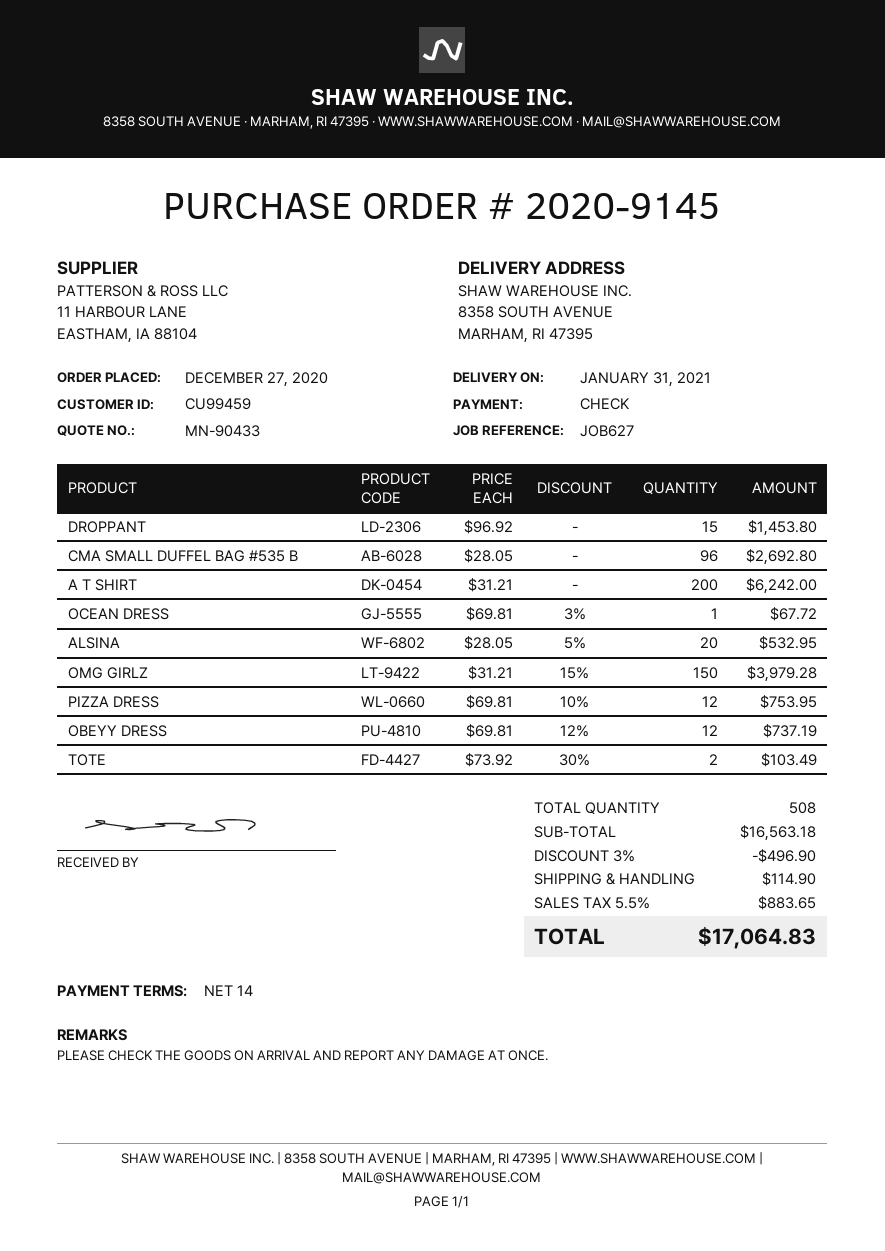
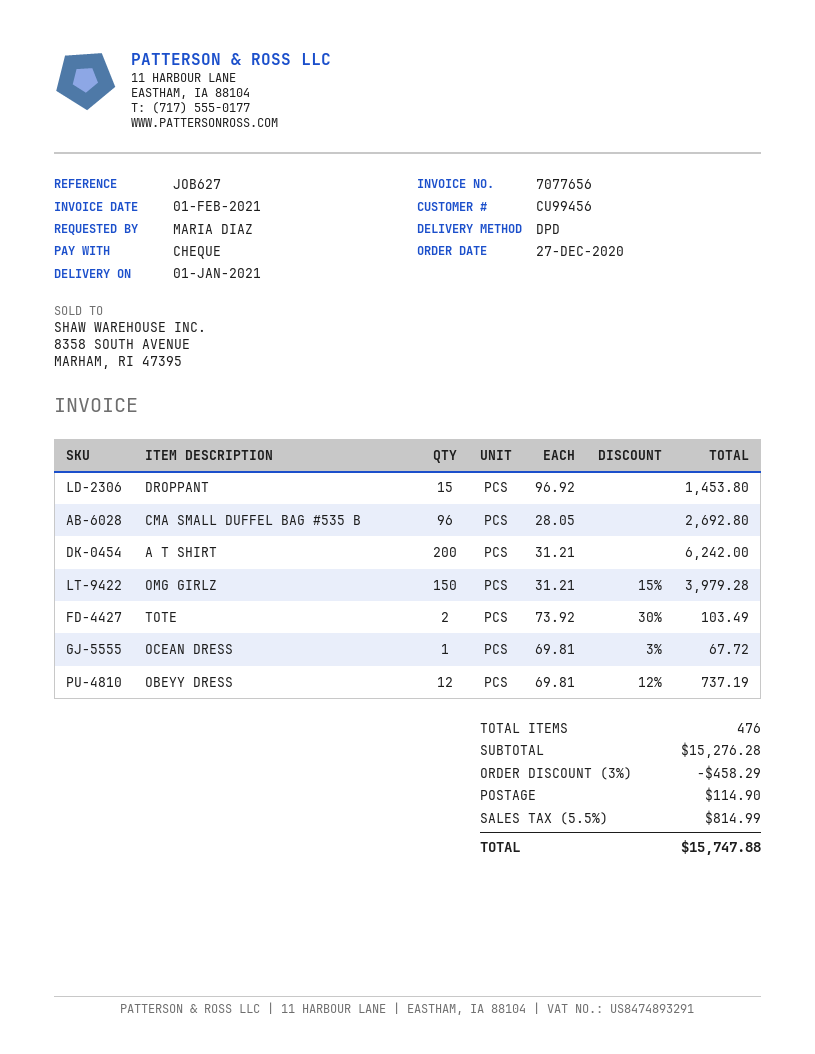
delivery date: 2021-01-31 -> 2021-01-01
customer number: CU99459 -> CU99456
ALSINA: 20 x 28.05 - 5% = 532.95 -> none
PIZZA DRESS: 12 x 69.81 - 10% = 753.95 -> none
total quantity: 508 -> 476
subtotal: 16563.18 -> 15276.28
discount: 3% = 496.90 -> 3% = 458.29
tax: 5.5% = 883.65 -> 5.5% = 814.99
total: 17064.83 -> 15747.88

